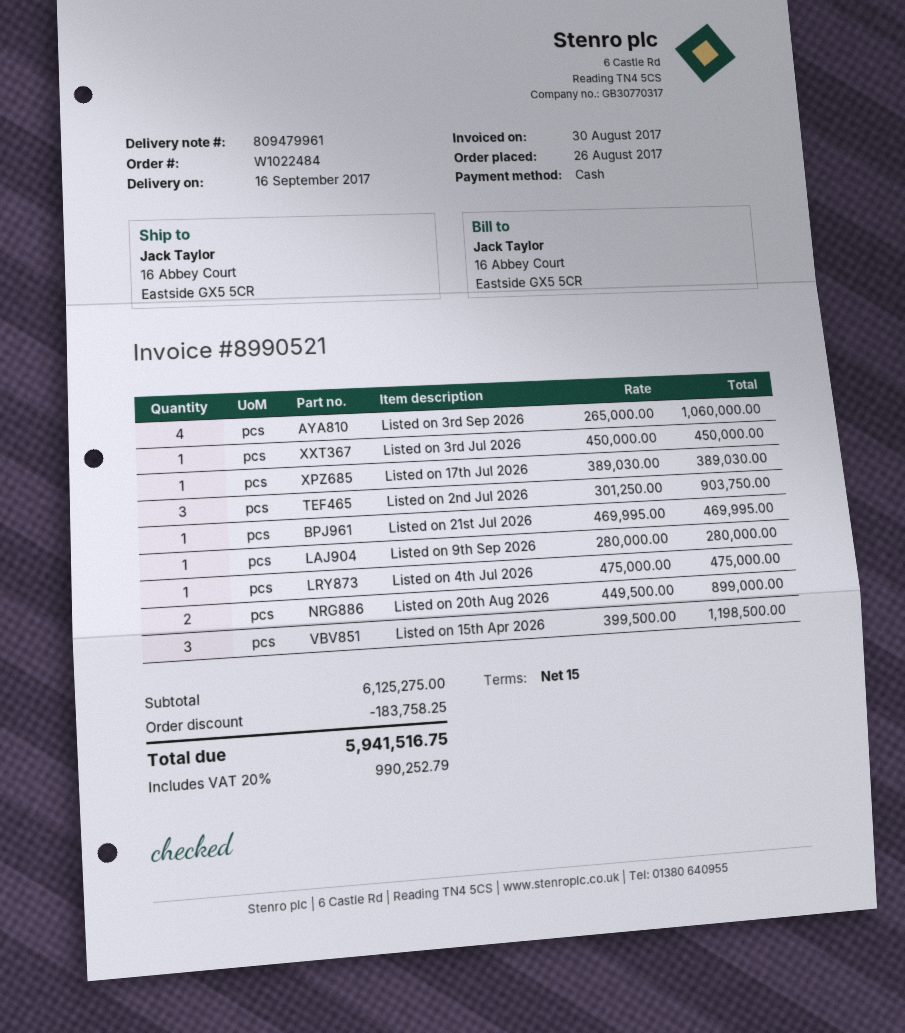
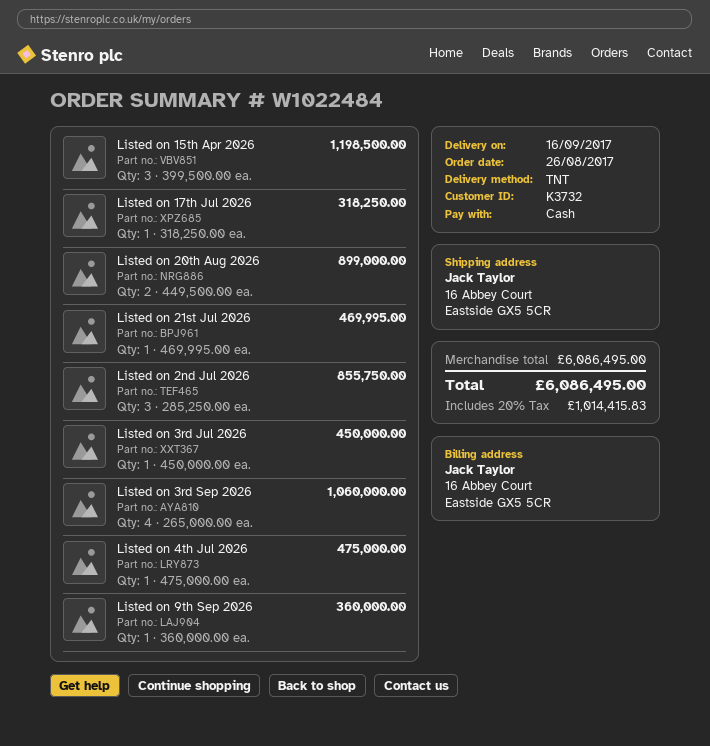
Listed on 17th Jul 2026: 1 x 389030.00 = 389030.00 -> 1 x 318250.00 = 318250.00
Listed on 2nd Jul 2026: 3 x 301250.00 = 903750.00 -> 3 x 285250.00 = 855750.00
Listed on 9th Sep 2026: 1 x 280000.00 = 280000.00 -> 1 x 360000.00 = 360000.00
subtotal: 6125275.00 -> 6086495.00
discount: 183758.25 -> none
tax: 20% = 990252.79 -> 20% = 1014415.83
total: 5941516.75 -> 6086495.00

